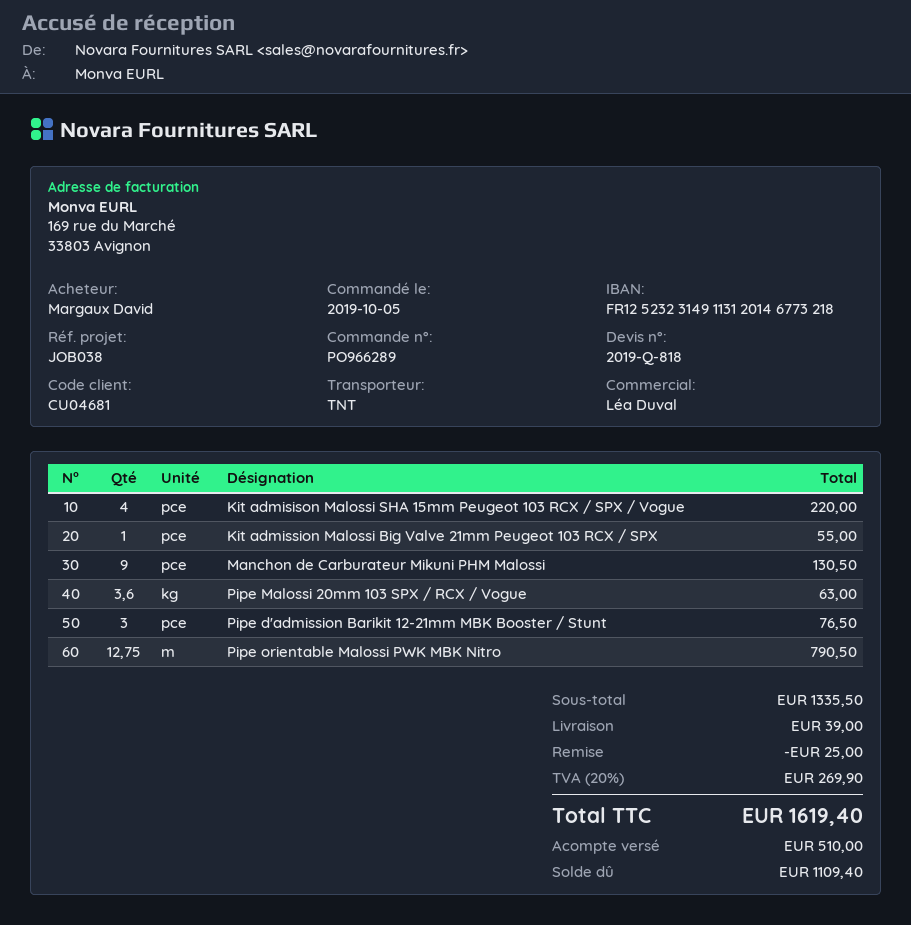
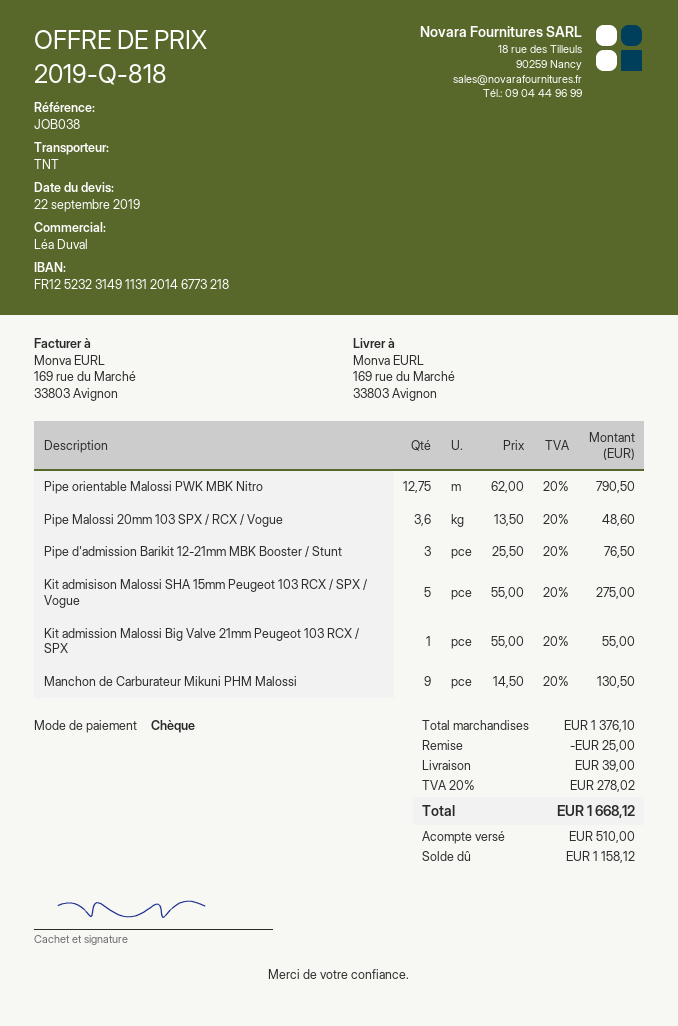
Kit admisison Malossi SHA 15mm Peugeot 103 RCX / SPX / Vogue: 4 for 220.00 -> 5 for 275.00
Pipe Malossi 20mm 103 SPX / RCX / Vogue: 3.6 for 63.00 -> 3.6 for 48.60
subtotal: 1335.50 -> 1376.10
tax: 20% = 269.90 -> 20% = 278.02
total: 1619.40 -> 1668.12
balance: 1109.40 -> 1158.12

